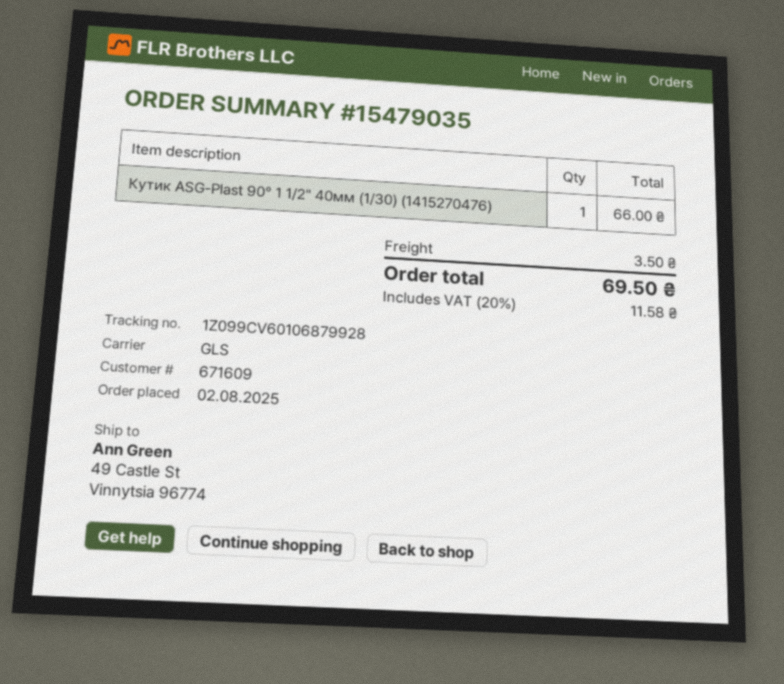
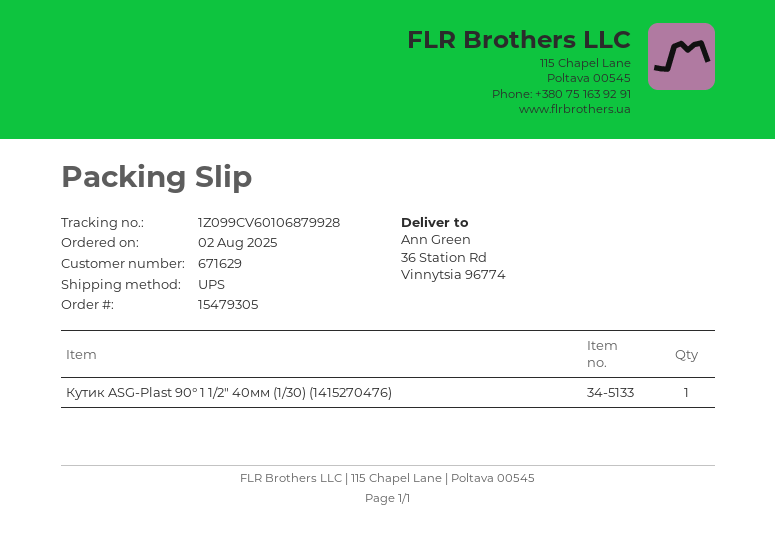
order number: 15479035 -> 15479305
customer number: 671609 -> 671629
shipping method: GLS -> UPS
ship to: 49 Castle St, Vinnytsia 96774 -> 36 Station Rd, Vinnytsia 96774

